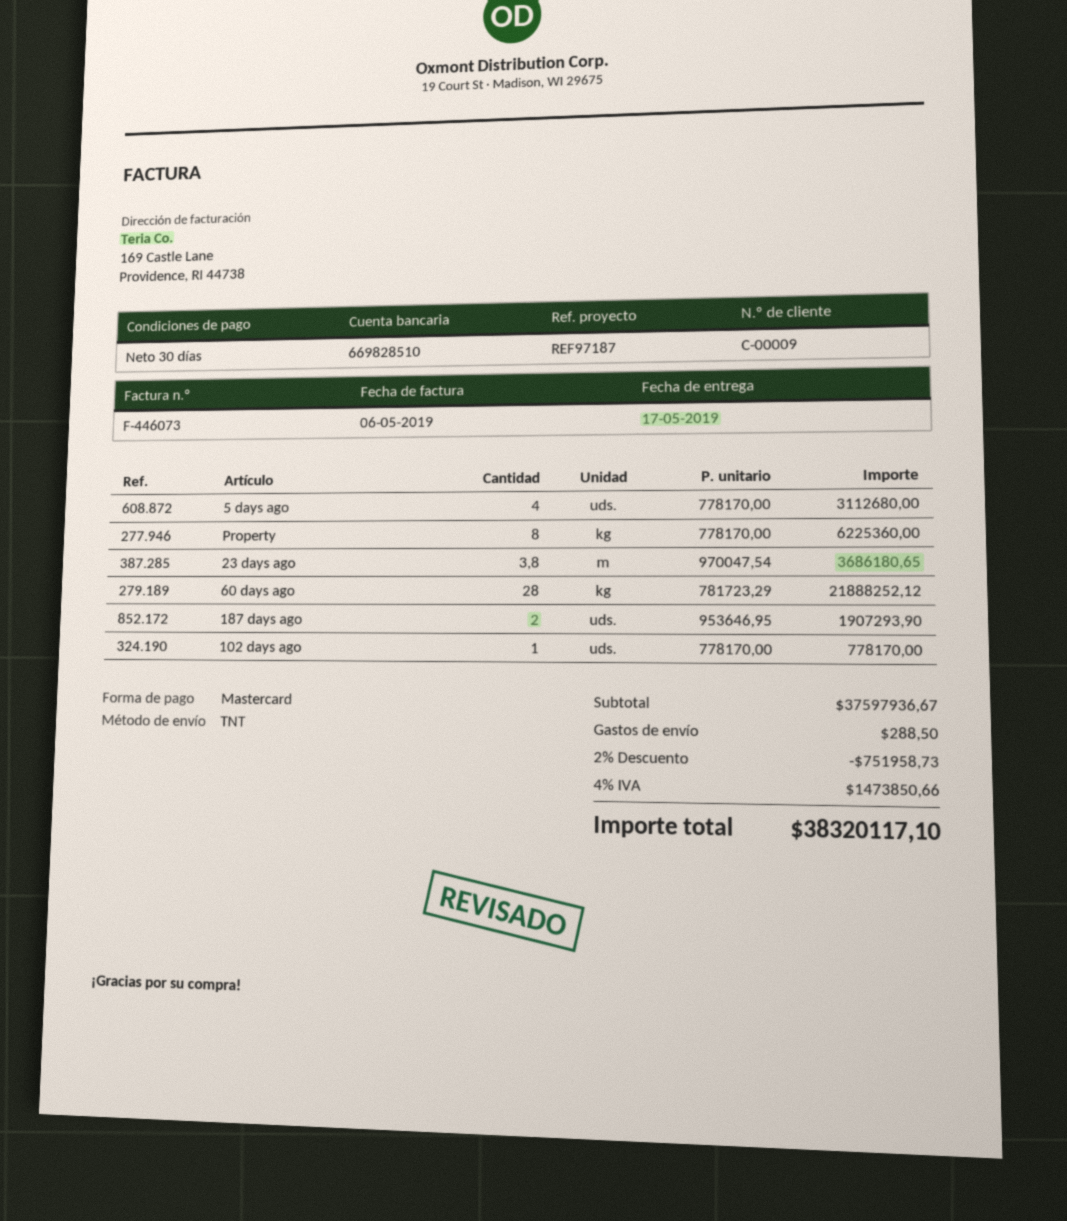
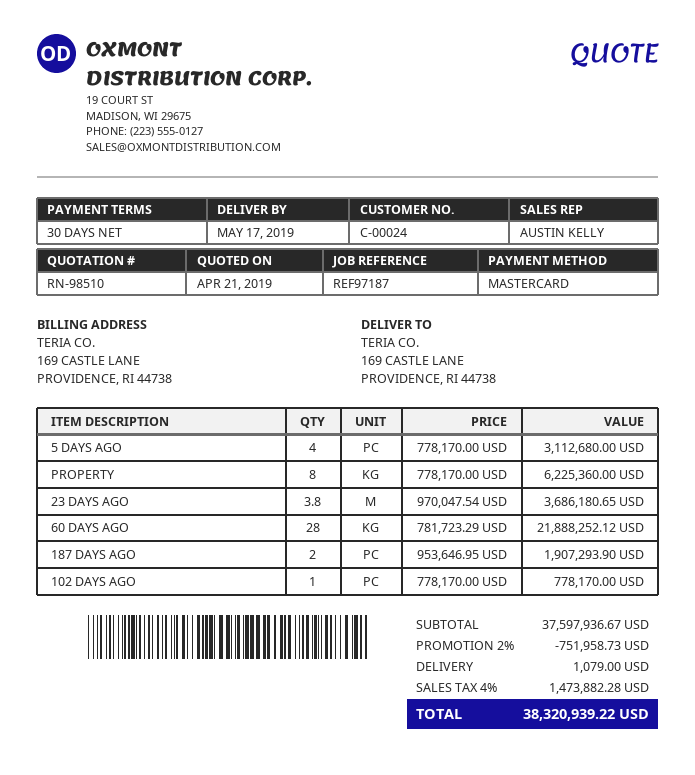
customer number: C-00009 -> C-00024
shipping: 288.50 -> 1079.00
tax: 4% = 1473850.66 -> 4% = 1473882.28
total: 38320117.10 -> 38320939.22

